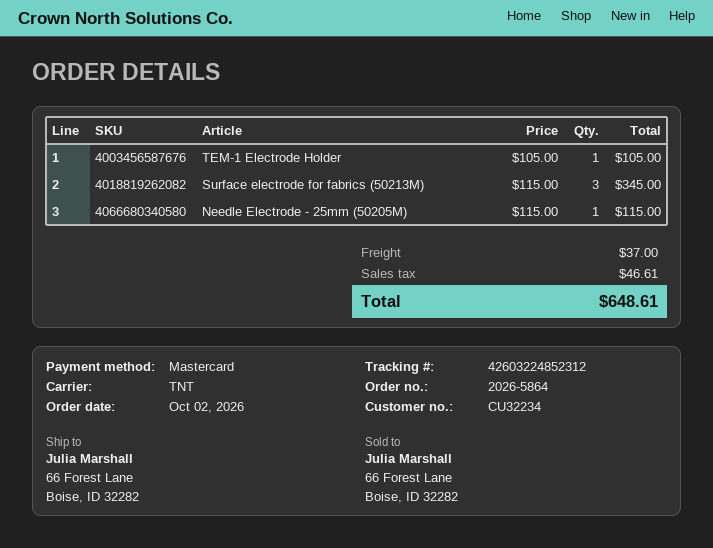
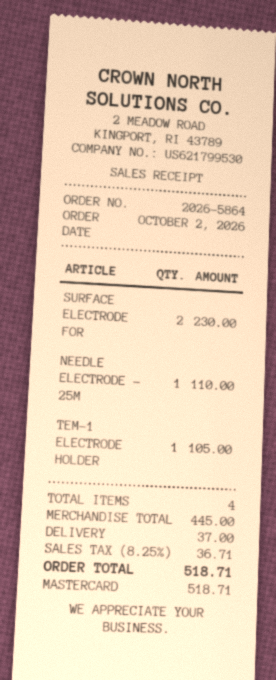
Surface electrode for fabrics (50213M): 3 for 345.00 -> 2 for 230.00
Needle Electrode - 25mm (50205M): 1 for 115.00 -> 1 for 110.00
tax: 46.61 -> 36.71
total: 648.61 -> 518.71

